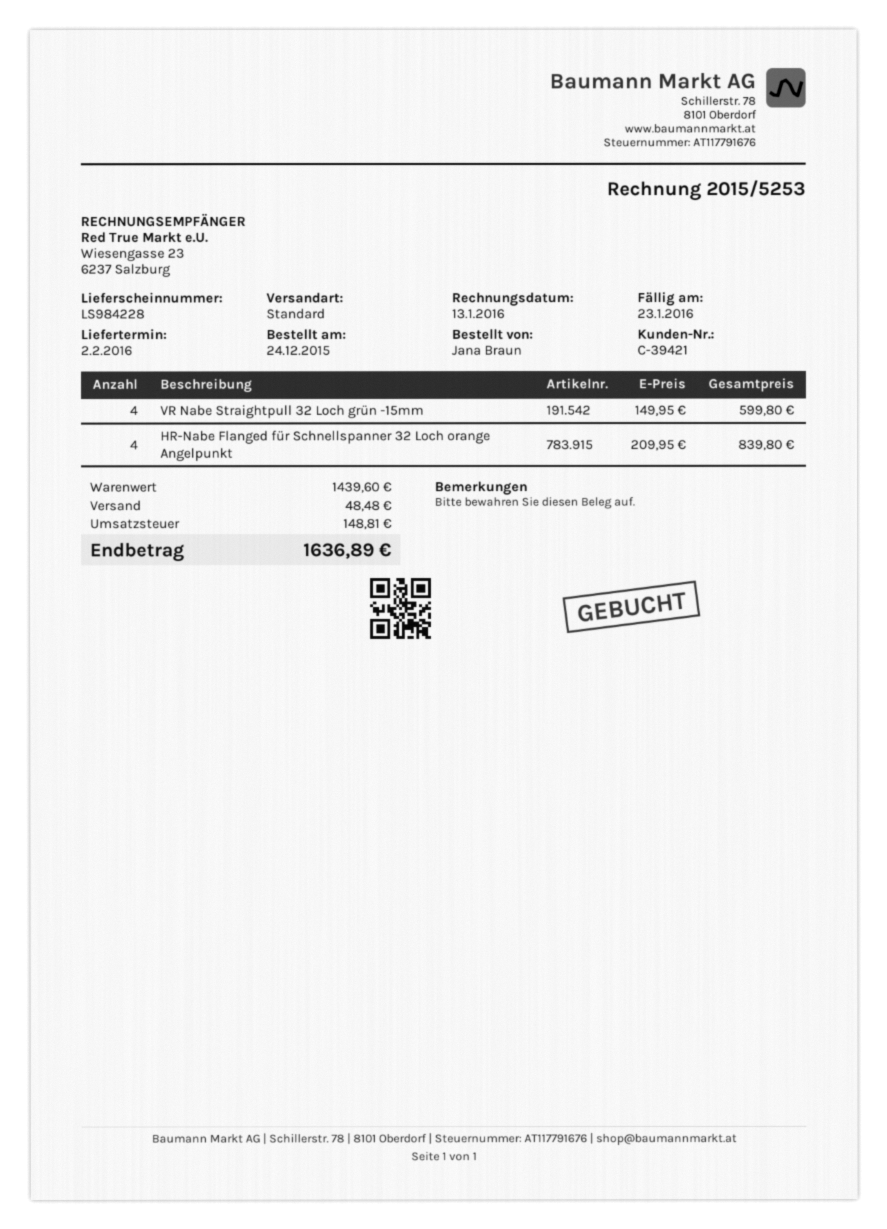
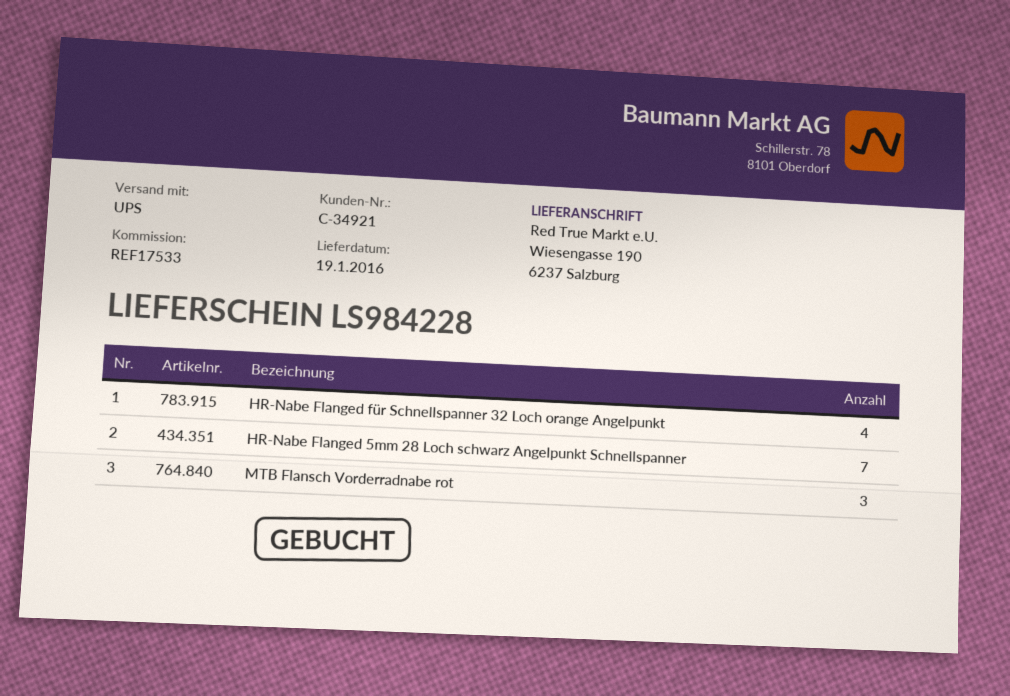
delivery date: 2016-02-02 -> 2016-01-19
customer number: C-39421 -> C-34921
shipping method: standard -> UPS
VR Nabe Straightpull 32 Loch grün -15mm: 4 -> none
HR-Nabe Flanged 5mm 28 Loch schwarz Angelpunkt Schnellspanner: none -> 7
MTB Flansch Vorderradnabe rot: none -> 3

